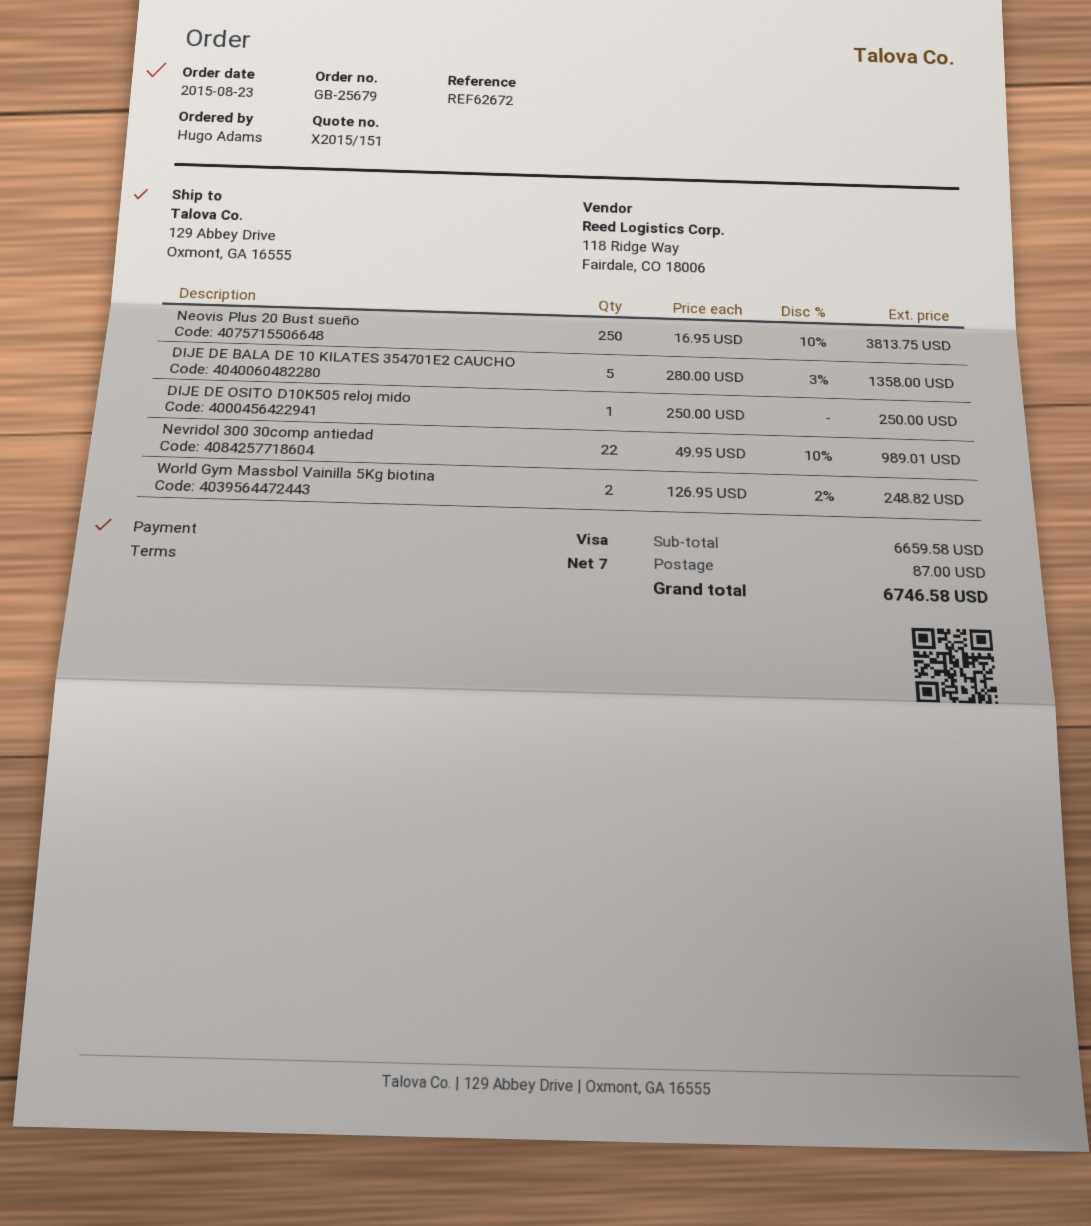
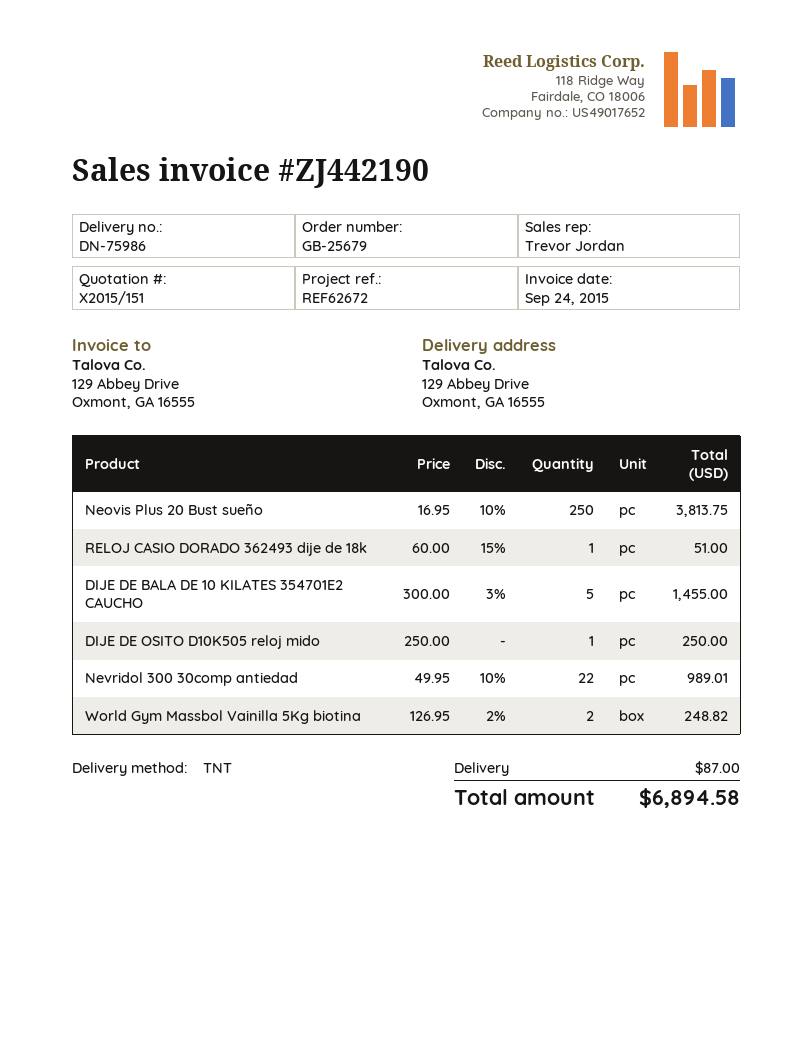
DIJE DE BALA DE 10 KILATES 354701E2 CAUCHO: 5 x 280.00 - 3% = 1358.00 -> 5 x 300.00 - 3% = 1455.00
RELOJ CASIO DORADO 362493 dije de 18k: none -> 1 x 60.00 - 15% = 51.00
total: 6746.58 -> 6894.58

